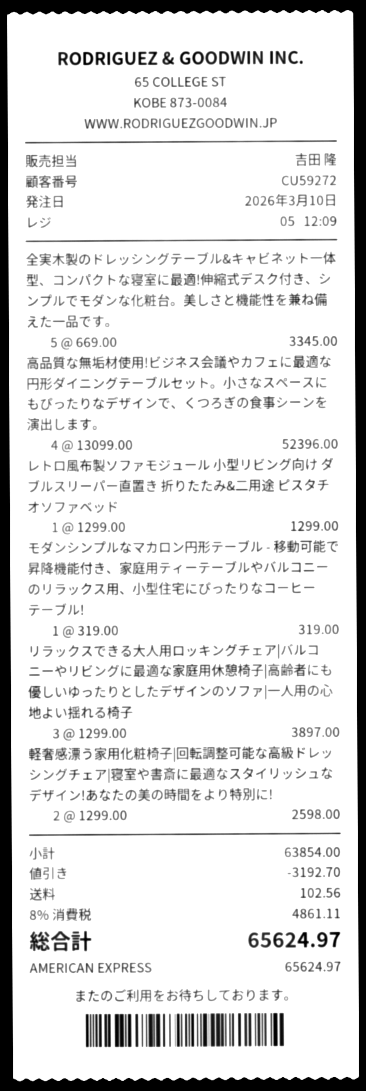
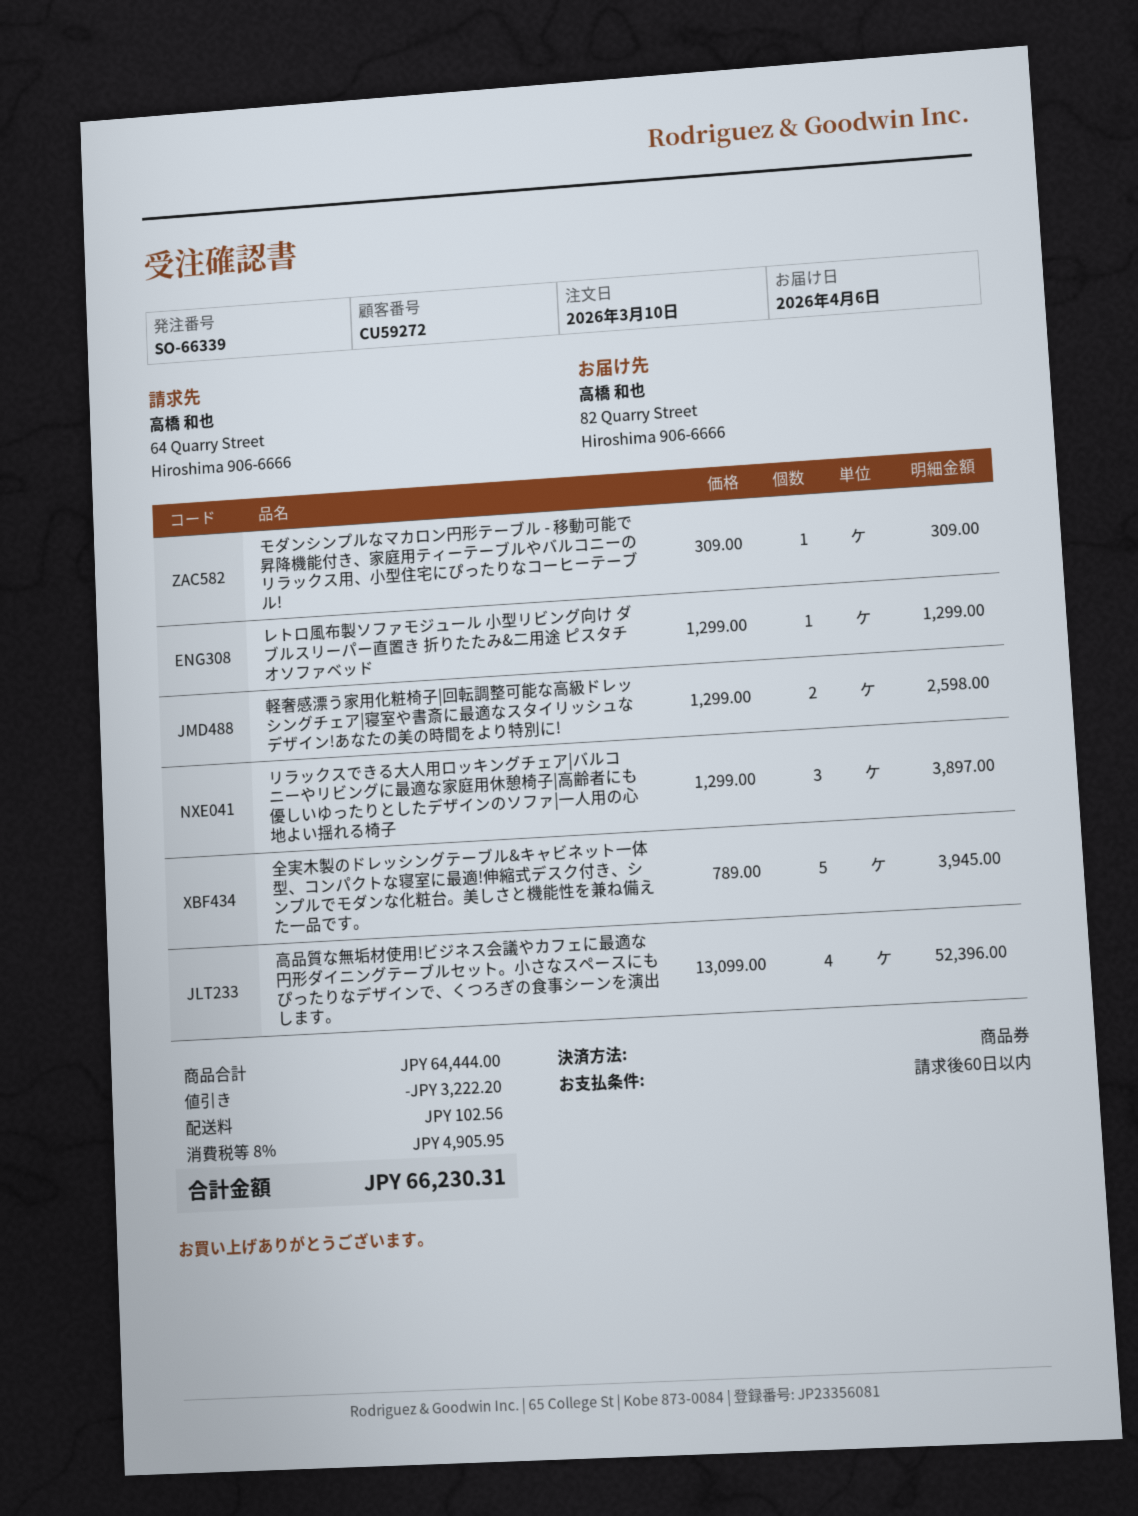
payment method: American Express -> gift card
全実木製のドレッシングテーブル&キャビネット一体型、コンパクトな寝室に最適!伸縮式デスク付き、シンプルでモダンな化粧台。美しさと機能性を兼ね備えた一品です。: 5 x 669.00 = 3345.00 -> 5 x 789.00 = 3945.00
モダンシンプルなマカロン円形テーブル - 移動可能で昇降機能付き、家庭用ティーテーブルやバルコニーのリラックス用、小型住宅にぴったりなコーヒーテーブル!: 1 x 319.00 = 319.00 -> 1 x 309.00 = 309.00
subtotal: 63854.00 -> 64444.00
discount: 3192.70 -> 3222.20
tax: 8% = 4861.11 -> 8% = 4905.95
total: 65624.97 -> 66230.31

